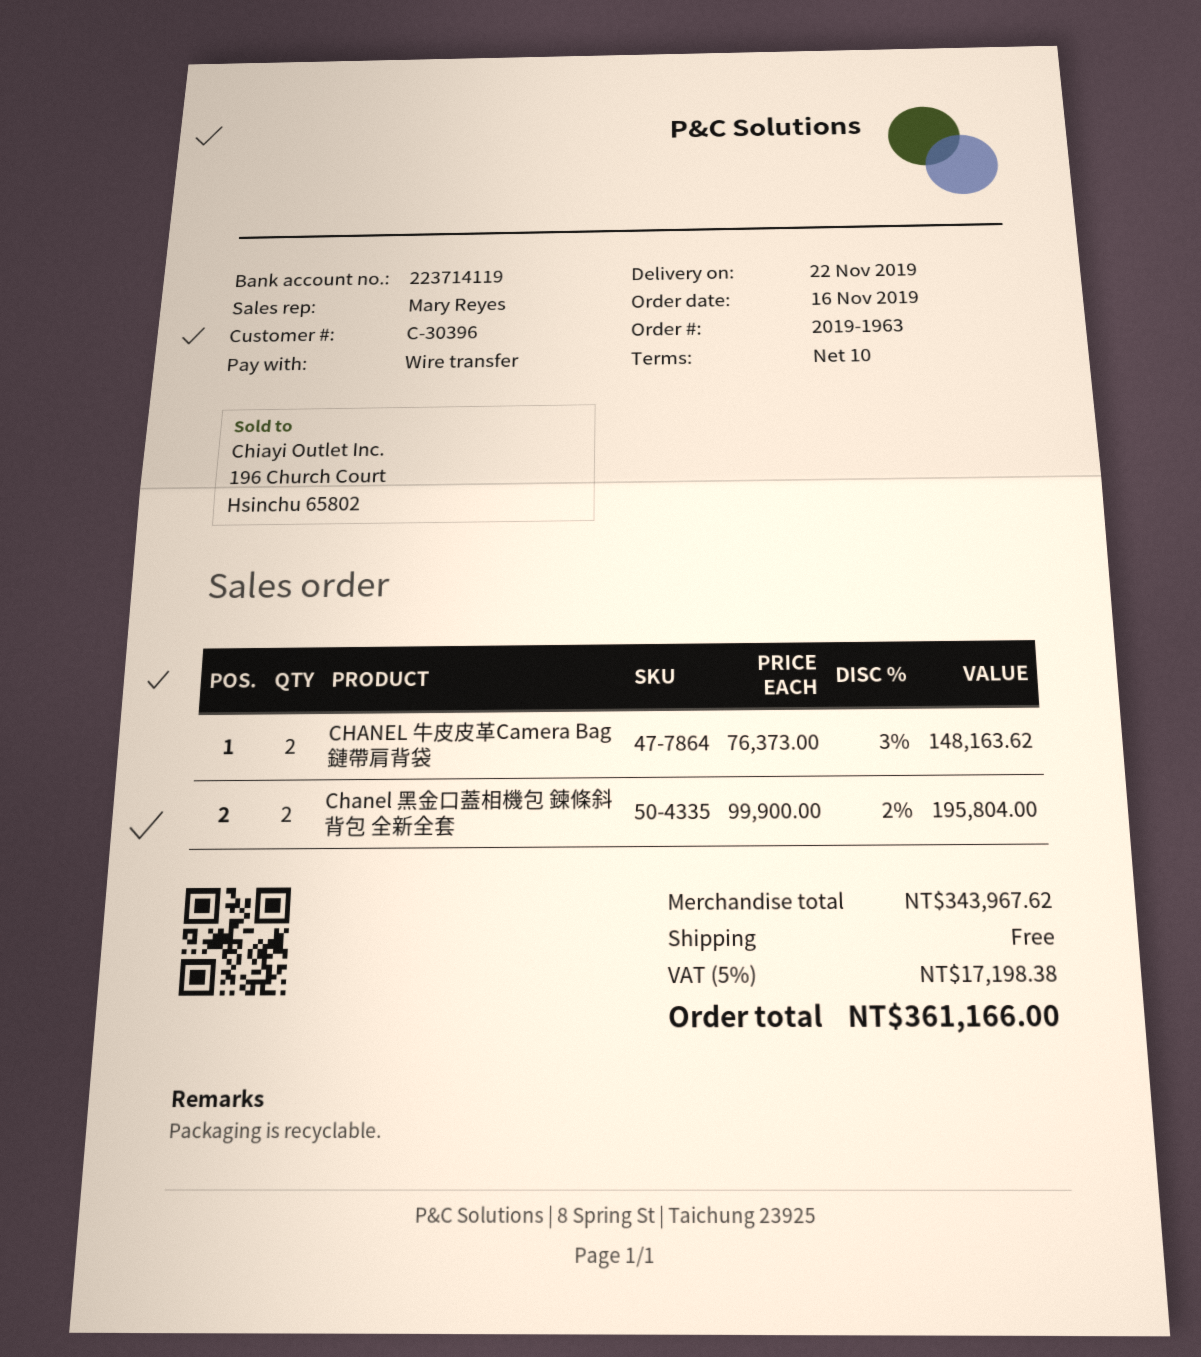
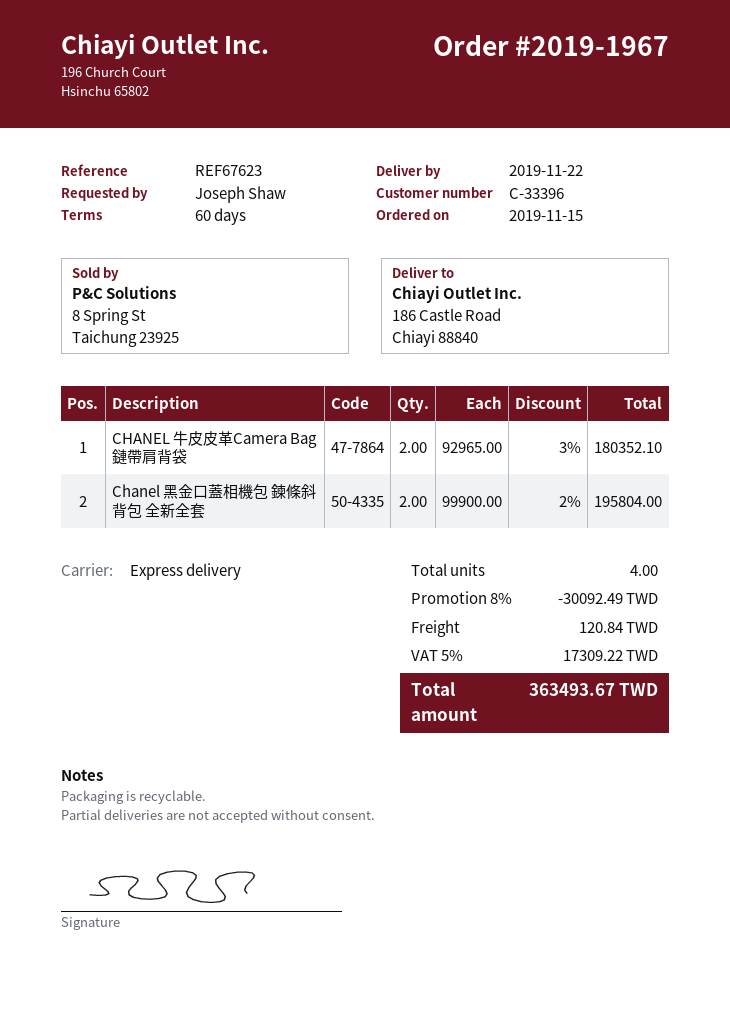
order number: 2019-1963 -> 2019-1967
order date: 2019-11-16 -> 2019-11-15
payment terms: 10 days -> 60 days
customer number: C-30396 -> C-33396
CHANEL 牛皮皮革Camera Bag鏈帶肩背袋: 2 x 76373.00 - 3% = 148163.62 -> 2 x 92965.00 - 3% = 180352.10
discount: none -> 8% = 30092.49
shipping: 0.00 -> 120.84
tax: 5% = 17198.38 -> 5% = 17309.22
total: 361166.00 -> 363493.67

